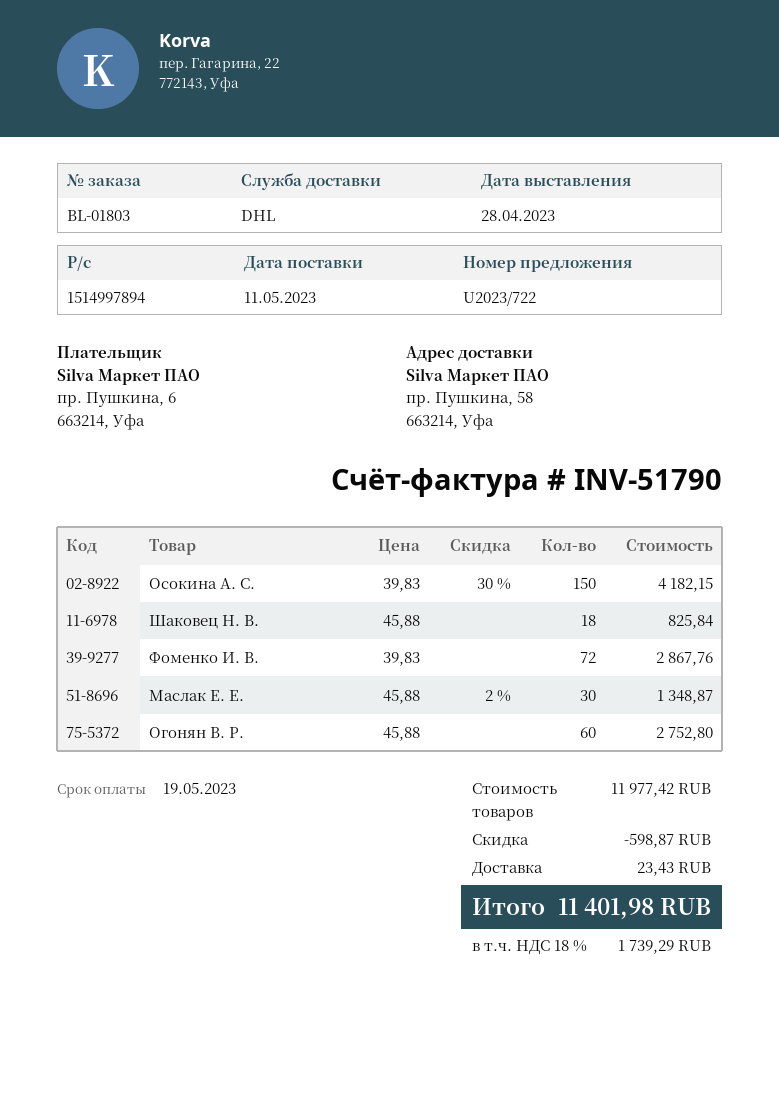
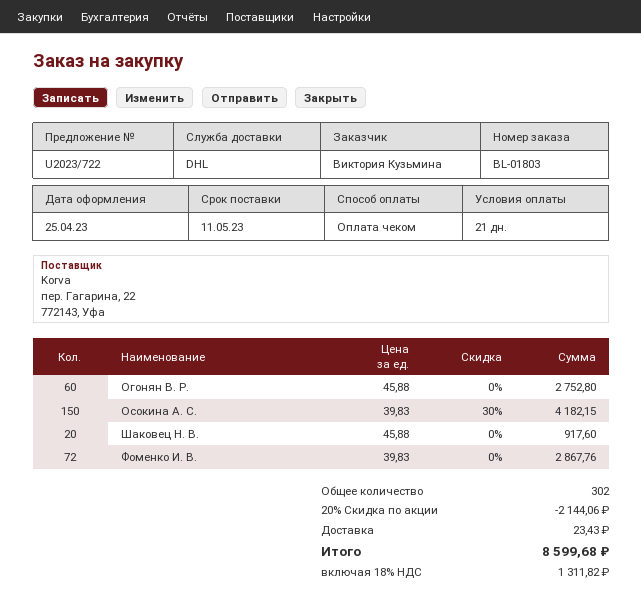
Шаковец Н. В.: 18 x 45.88 = 825.84 -> 20 x 45.88 = 917.60
Маслак Е. Е.: 30 x 45.88 - 2% = 1348.87 -> none
discount: 598.87 -> 2144.06
tax: 18% = 1739.29 -> 18% = 1311.82
total: 11401.98 -> 8599.68

